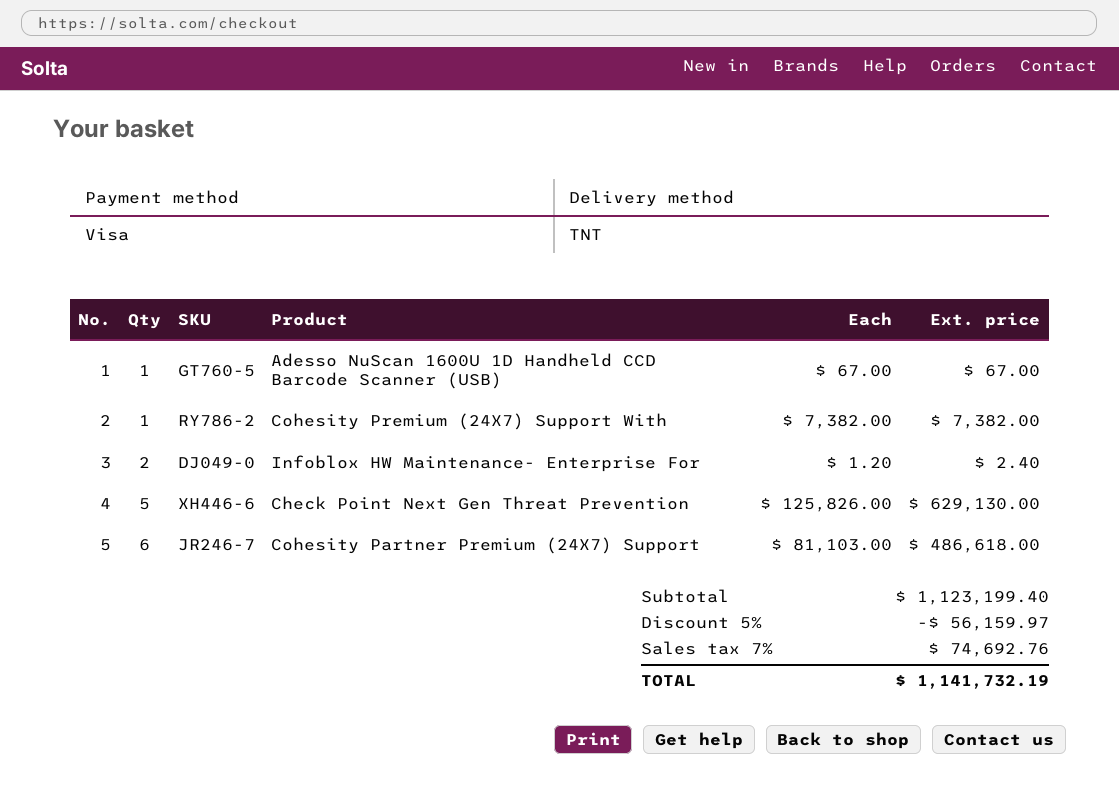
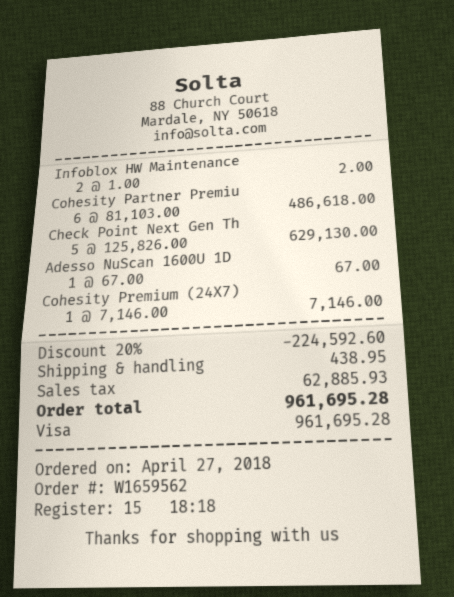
Cohesity Premium (24X7) Support With: 1 x 7382.00 = 7382.00 -> 1 x 7146.00 = 7146.00
Infoblox HW Maintenance- Enterprise For: 2 x 1.20 = 2.40 -> 2 x 1.00 = 2.00
discount: 5% = 56159.97 -> 20% = 224592.60
shipping: none -> 438.95
tax: 74692.76 -> 62885.93
total: 1141732.19 -> 961695.28

